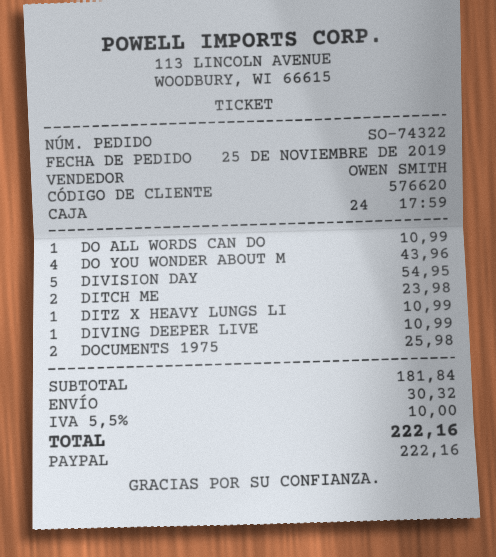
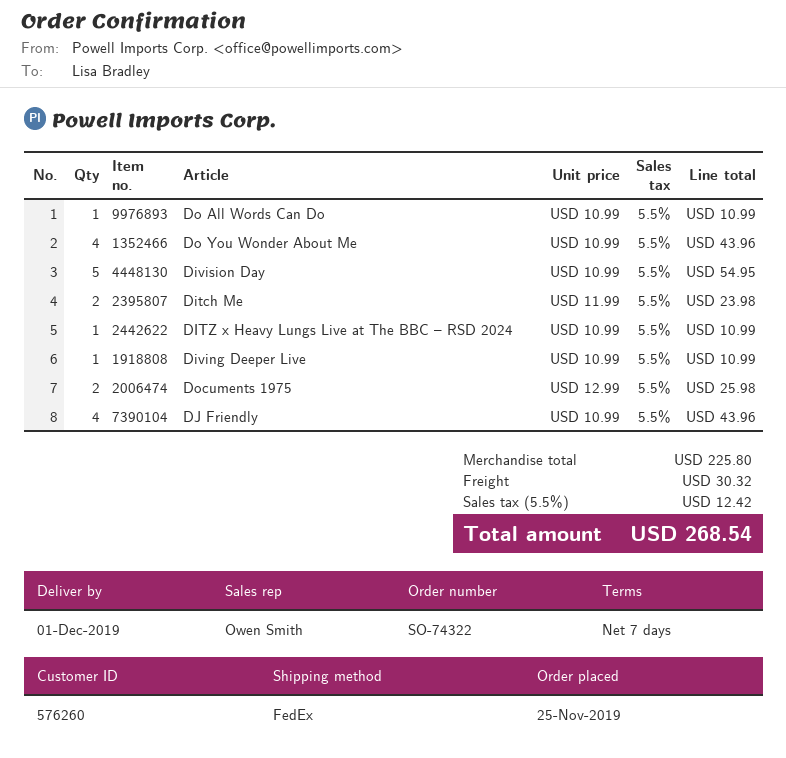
customer number: 576620 -> 576260
DJ Friendly: none -> 4 for 43.96
subtotal: 181.84 -> 225.80
tax: 5.5% = 10.00 -> 5.5% = 12.42
total: 222.16 -> 268.54

